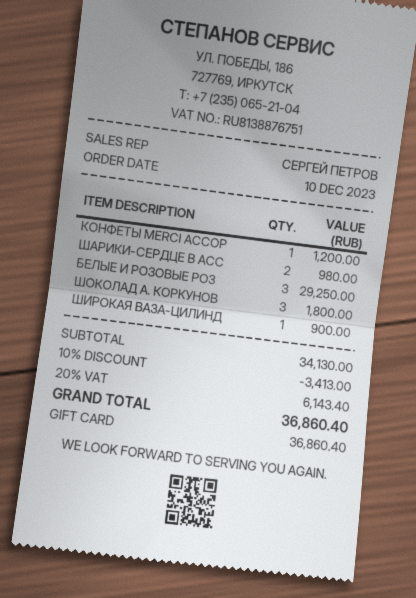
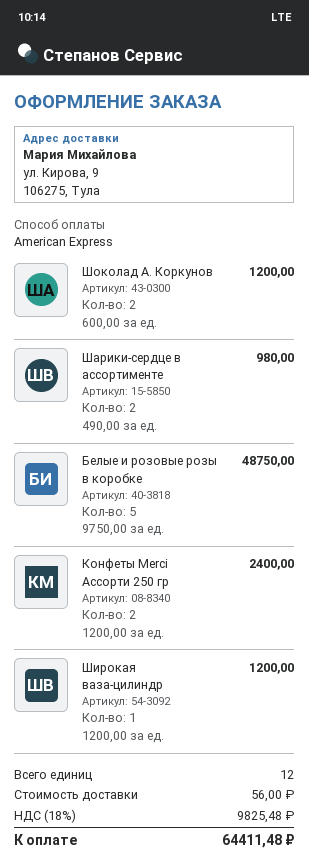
payment method: gift card -> American Express
КОНФЕТЫ MERCI АССОР: 1 for 1200.00 -> 2 for 2400.00
БЕЛЫЕ И РОЗОВЫЕ РОЗ: 3 for 29250.00 -> 5 for 48750.00
ШОКОЛАД А. КОРКУНОВ: 3 for 1800.00 -> 2 for 1200.00
ШИРОКАЯ ВАЗА-ЦИЛИНД: 1 for 900.00 -> 1 for 1200.00
discount: 10% = 3413.00 -> none
shipping: none -> 56.00
tax: 20% = 6143.40 -> 18% = 9825.48
total: 36860.40 -> 64411.48

